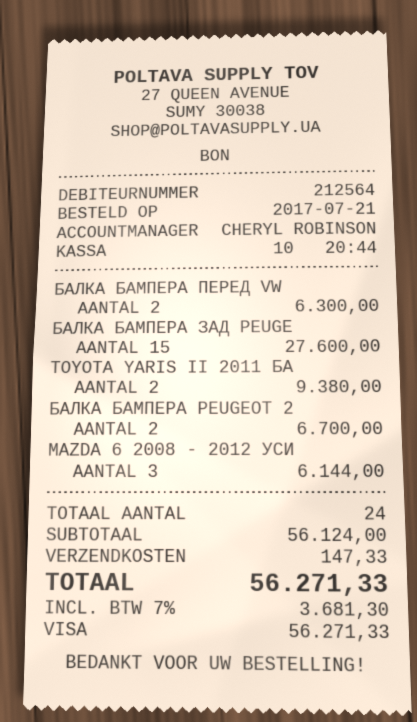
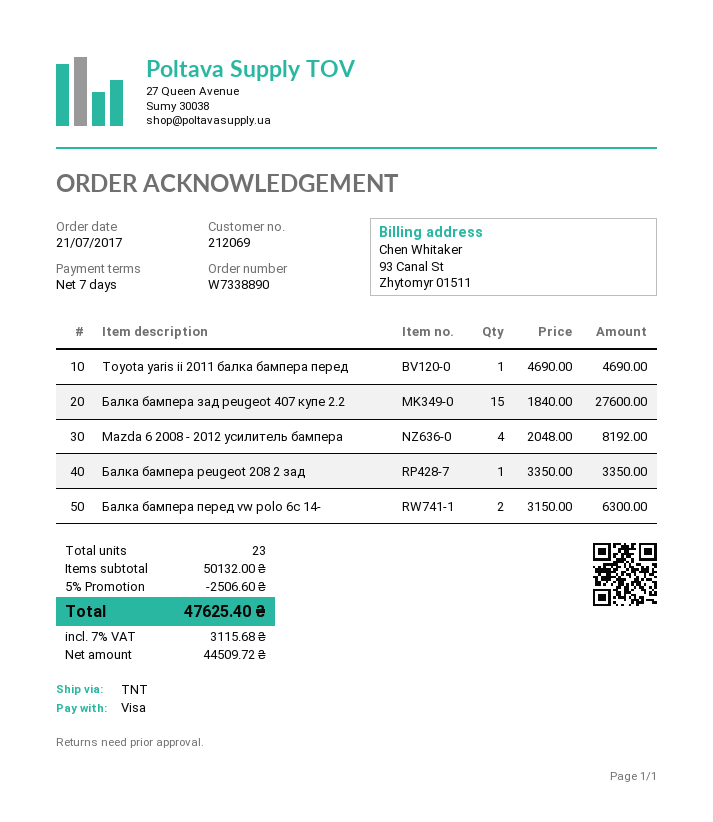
customer number: 212564 -> 212069
TOYOTA YARIS II 2011 БА: 2 for 9380.00 -> 1 for 4690.00
БАЛКА БАМПЕРА PEUGEOT 2: 2 for 6700.00 -> 1 for 3350.00
MAZDA 6 2008 - 2012 УСИ: 3 for 6144.00 -> 4 for 8192.00
total quantity: 24 -> 23
subtotal: 56124.00 -> 50132.00
discount: none -> 5% = 2506.60
shipping: 147.33 -> none
tax: 7% = 3681.30 -> 7% = 3115.68
total: 56271.33 -> 47625.40

